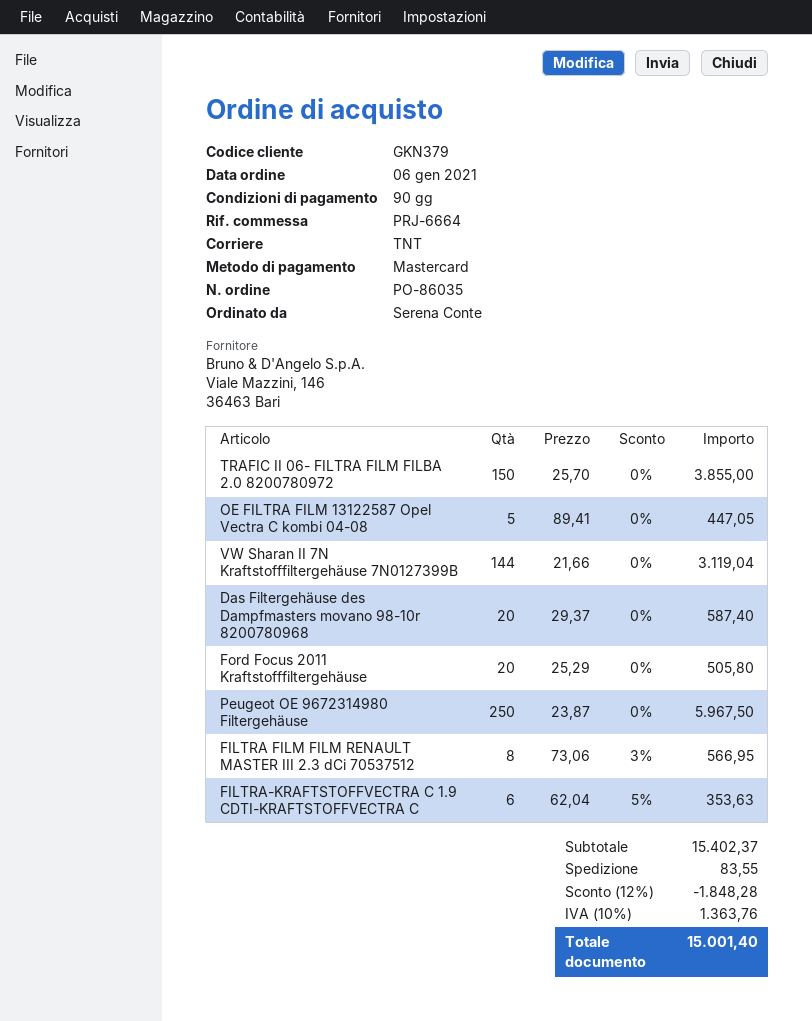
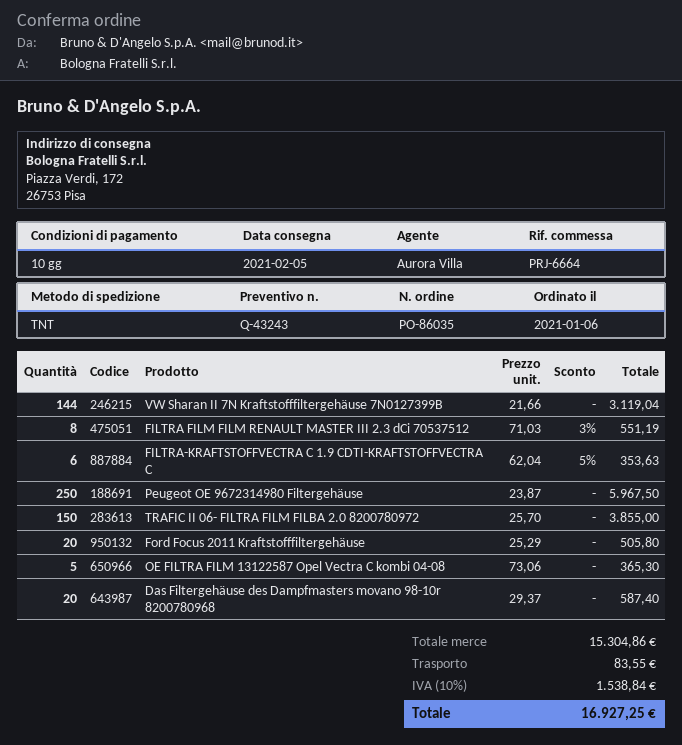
payment terms: 90 days -> 10 days
OE FILTRA FILM 13122587 Opel Vectra C kombi 04-08: 5 x 89.41 = 447.05 -> 5 x 73.06 = 365.30
FILTRA FILM FILM RENAULT MASTER III 2.3 dCi 70537512: 8 x 73.06 - 3% = 566.95 -> 8 x 71.03 - 3% = 551.19
subtotal: 15402.37 -> 15304.86
discount: 12% = 1848.28 -> none
tax: 10% = 1363.76 -> 10% = 1538.84
total: 15001.40 -> 16927.25

